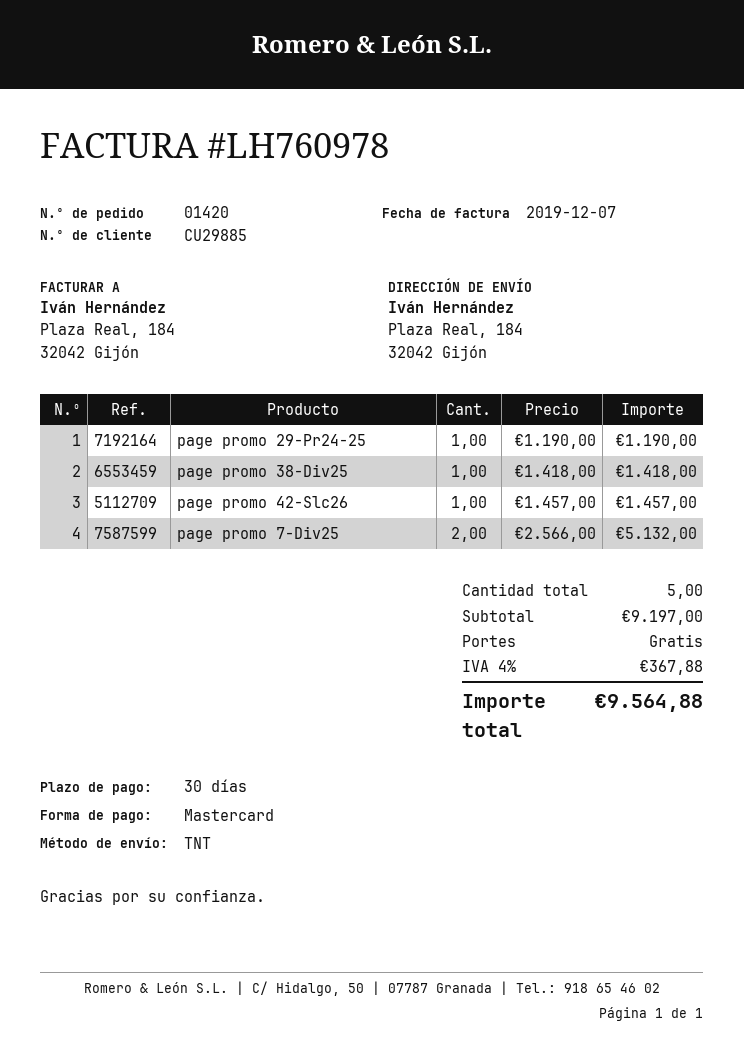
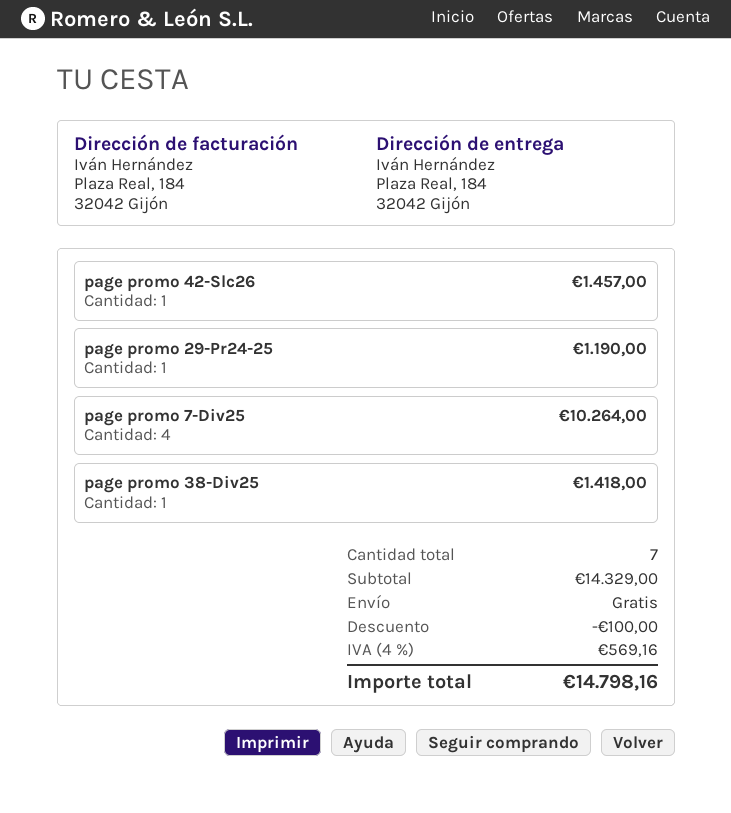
page promo 7-Div25: 2 for 5132.00 -> 4 for 10264.00
total quantity: 5 -> 7
subtotal: 9197.00 -> 14329.00
discount: none -> 100.00
tax: 4% = 367.88 -> 4% = 569.16
total: 9564.88 -> 14798.16

